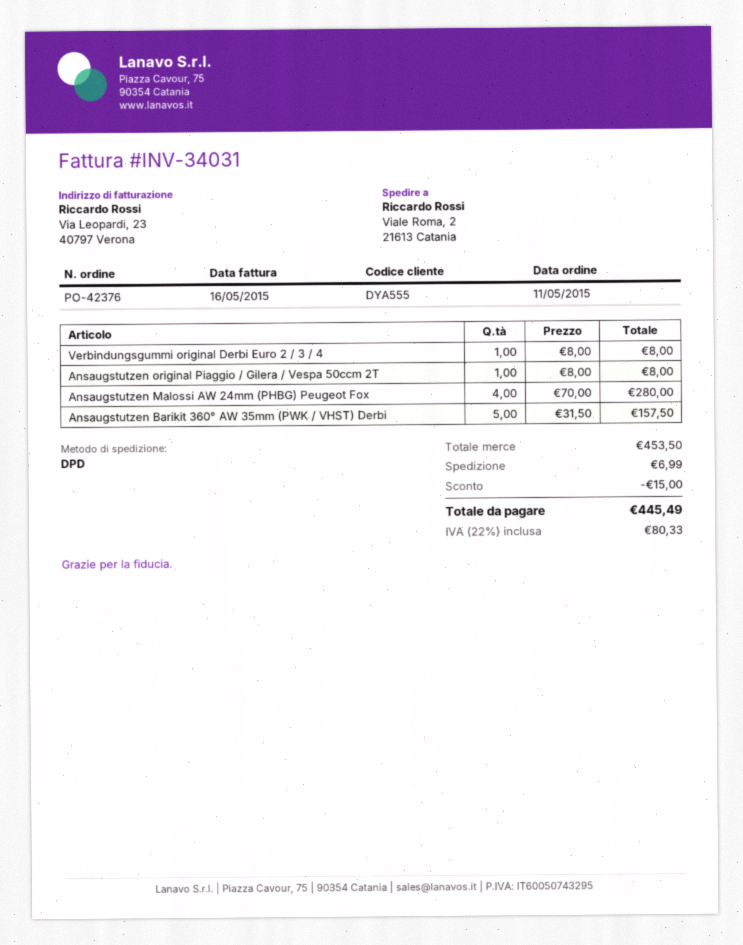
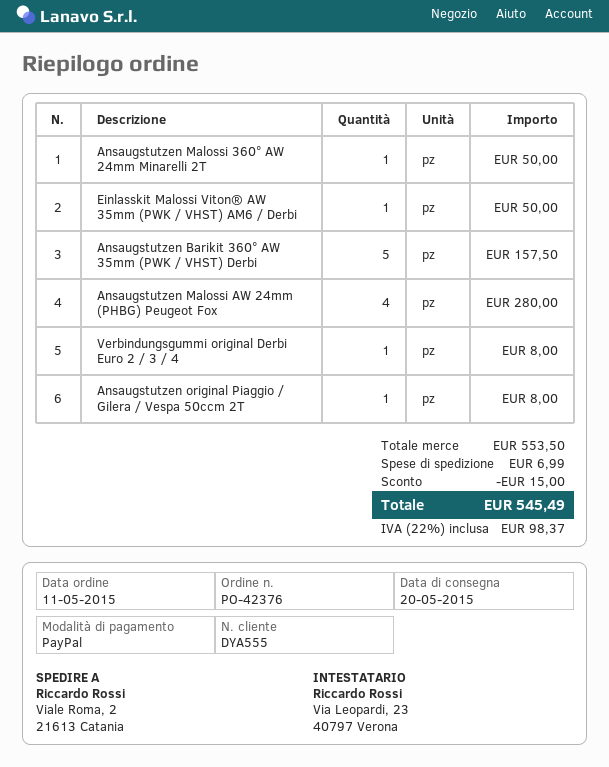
Ansaugstutzen Malossi 360° AW 24mm Minarelli 2T: none -> 1 for 50.00
Einlasskit Malossi Viton® AW 35mm (PWK / VHST) AM6 / Derbi: none -> 1 for 50.00
subtotal: 453.50 -> 553.50
tax: 22% = 80.33 -> 22% = 98.37
total: 445.49 -> 545.49

